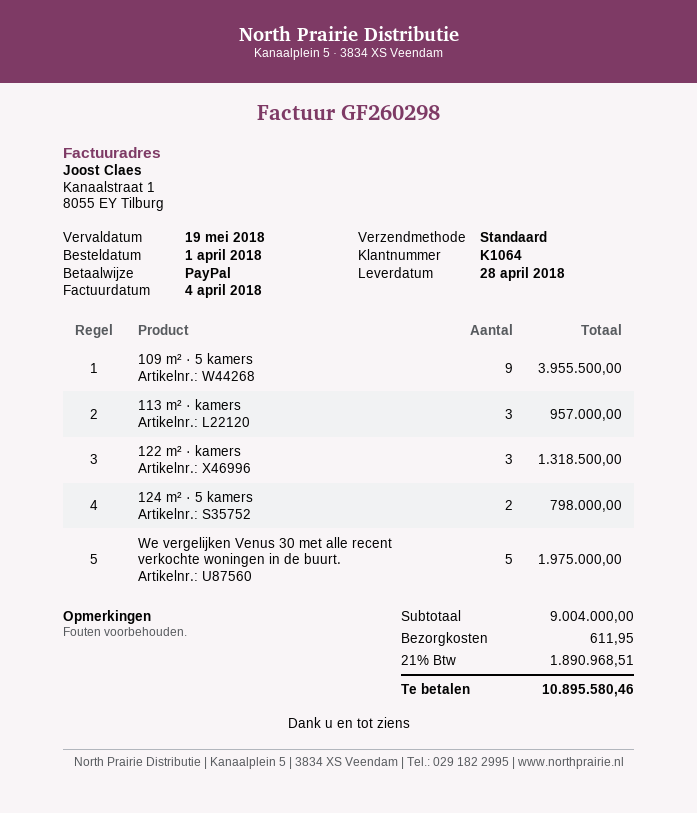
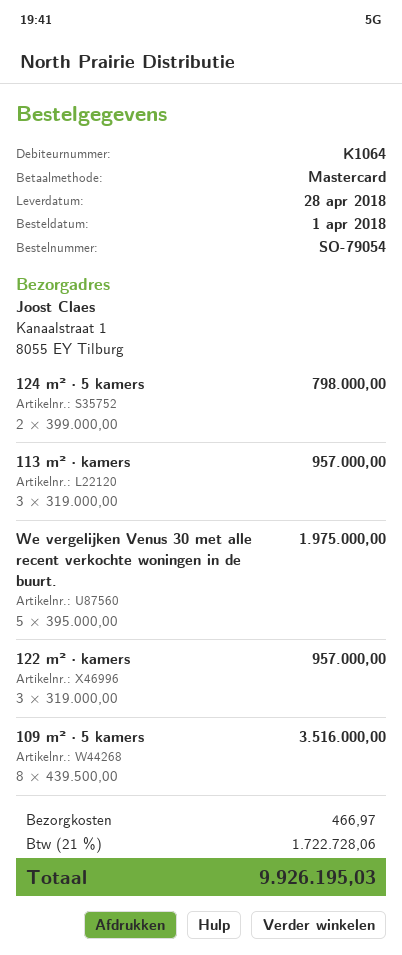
payment method: PayPal -> Mastercard
109 m² · 5 kamers: 9 for 3955500.00 -> 8 for 3516000.00
122 m² · kamers: 3 for 1318500.00 -> 3 for 957000.00
shipping: 611.95 -> 466.97
tax: 21% = 1890968.51 -> 21% = 1722728.06
total: 10895580.46 -> 9926195.03

